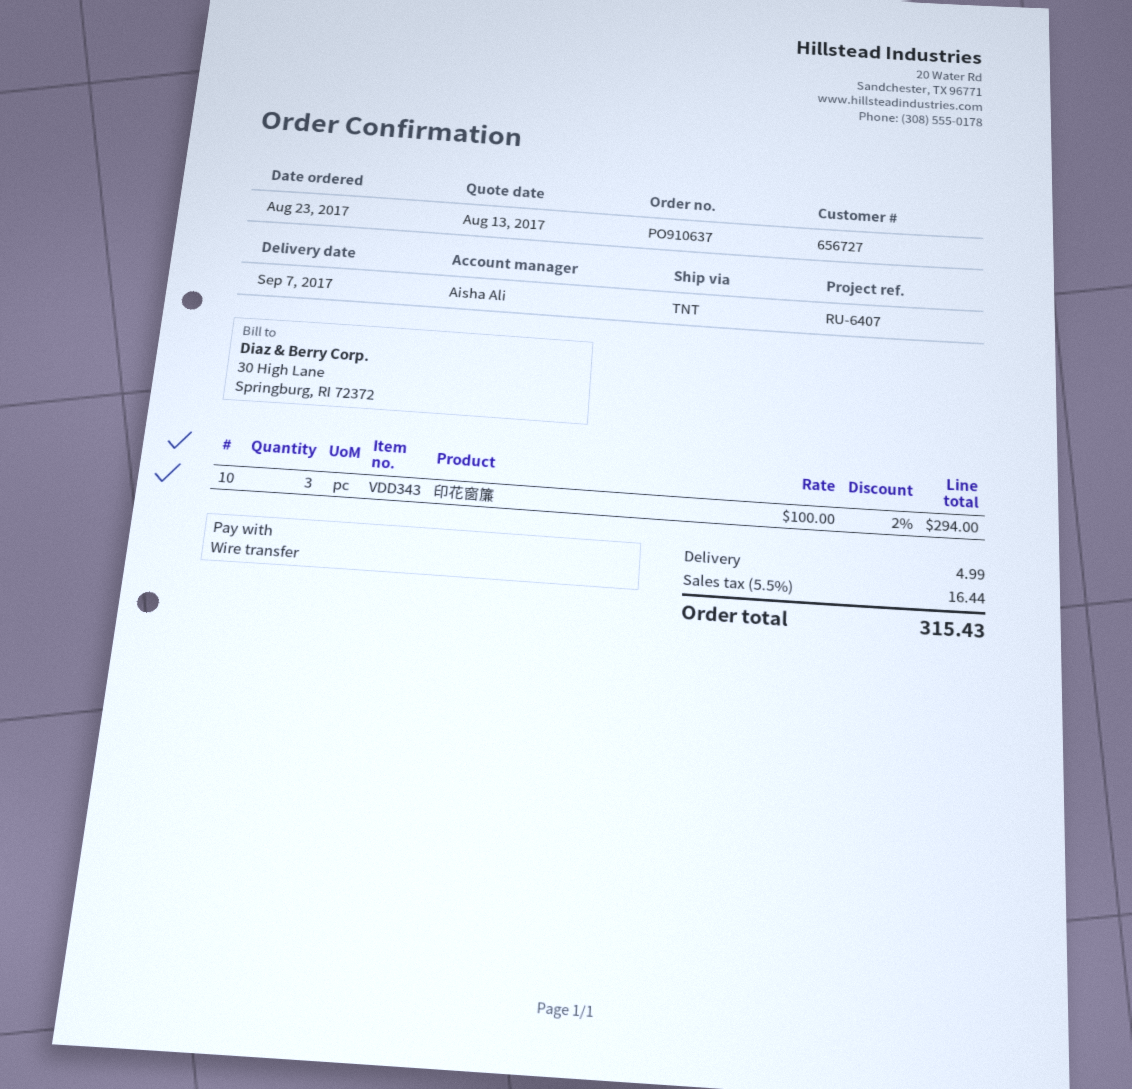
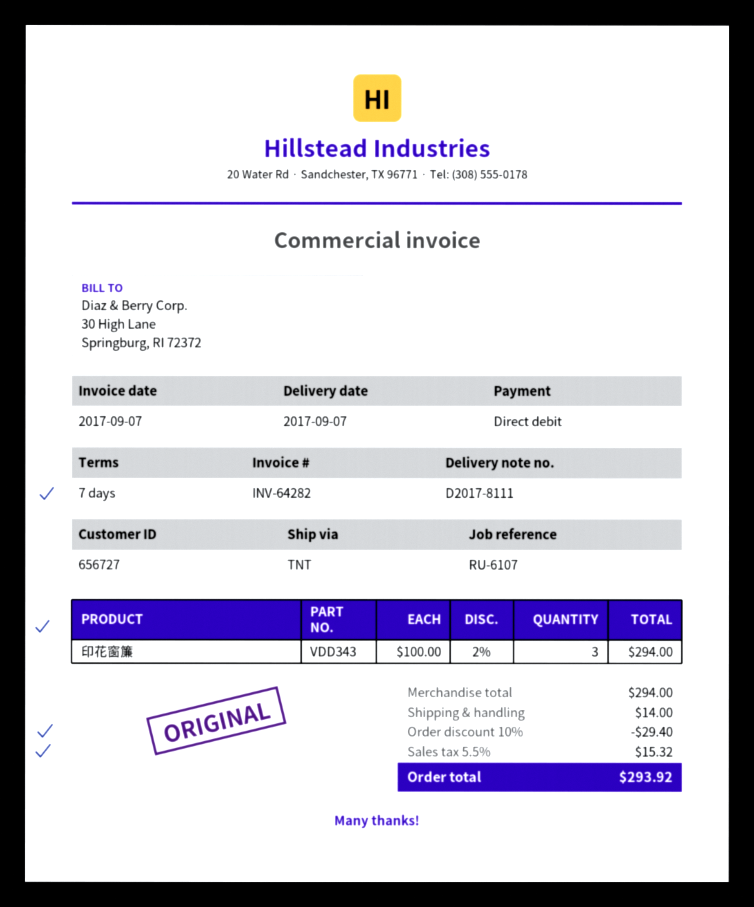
reference: RU-6407 -> RU-6107
payment method: bank transfer -> direct debit
discount: none -> 10% = 29.40
shipping: 4.99 -> 14.00
tax: 5.5% = 16.44 -> 5.5% = 15.32
total: 315.43 -> 293.92

